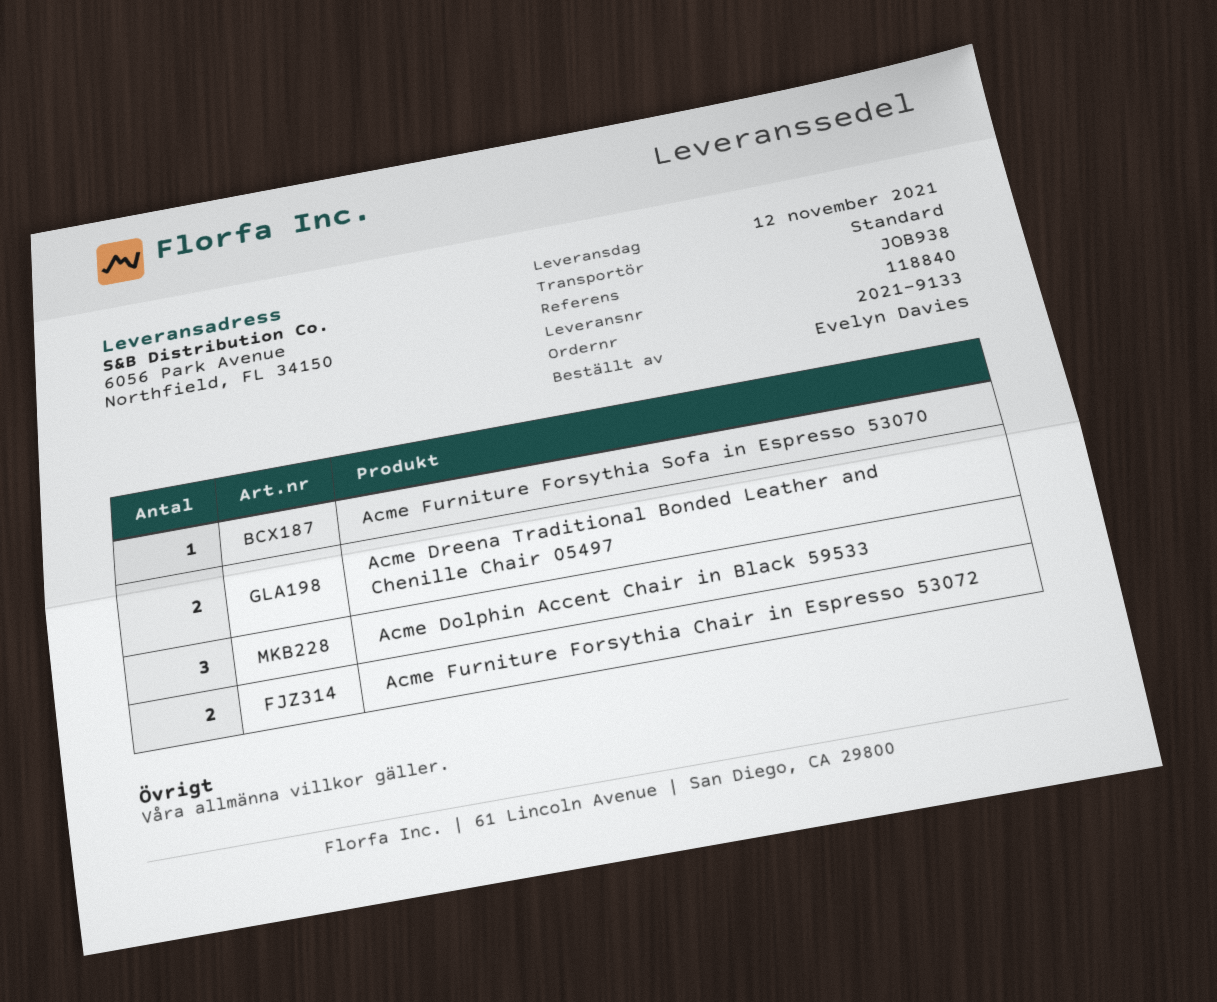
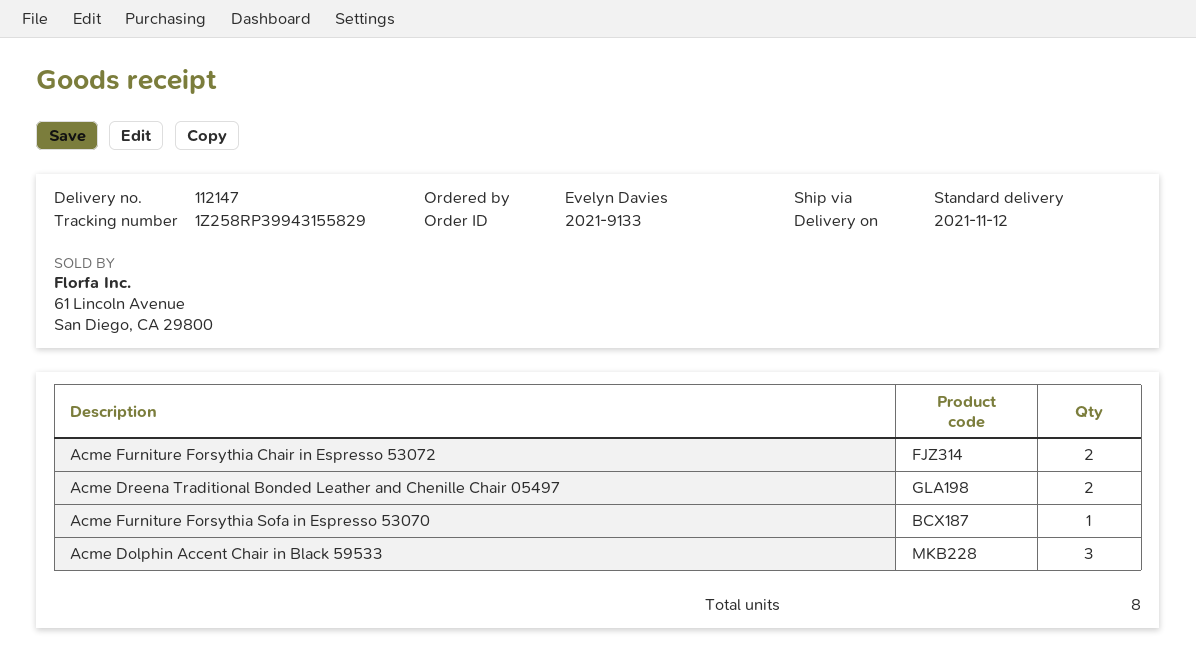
delivery note number: 118840 -> 112147

